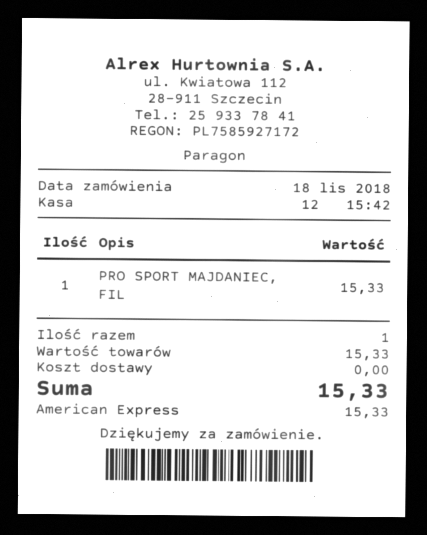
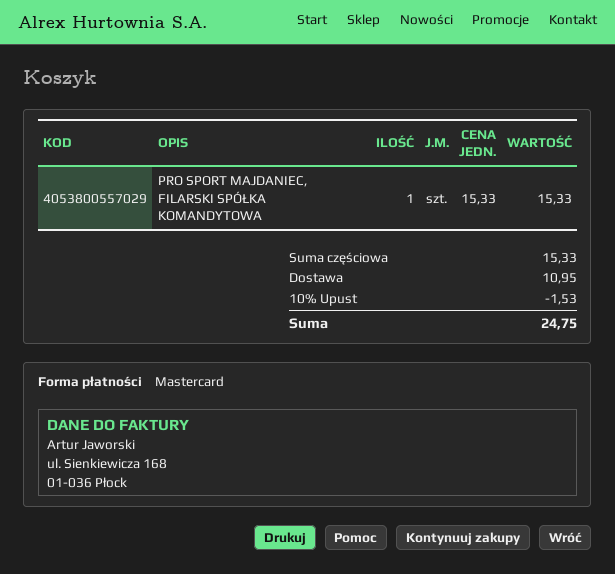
payment method: American Express -> Mastercard
discount: none -> 10% = 1.53
shipping: 0.00 -> 10.95
total: 15.33 -> 24.75

